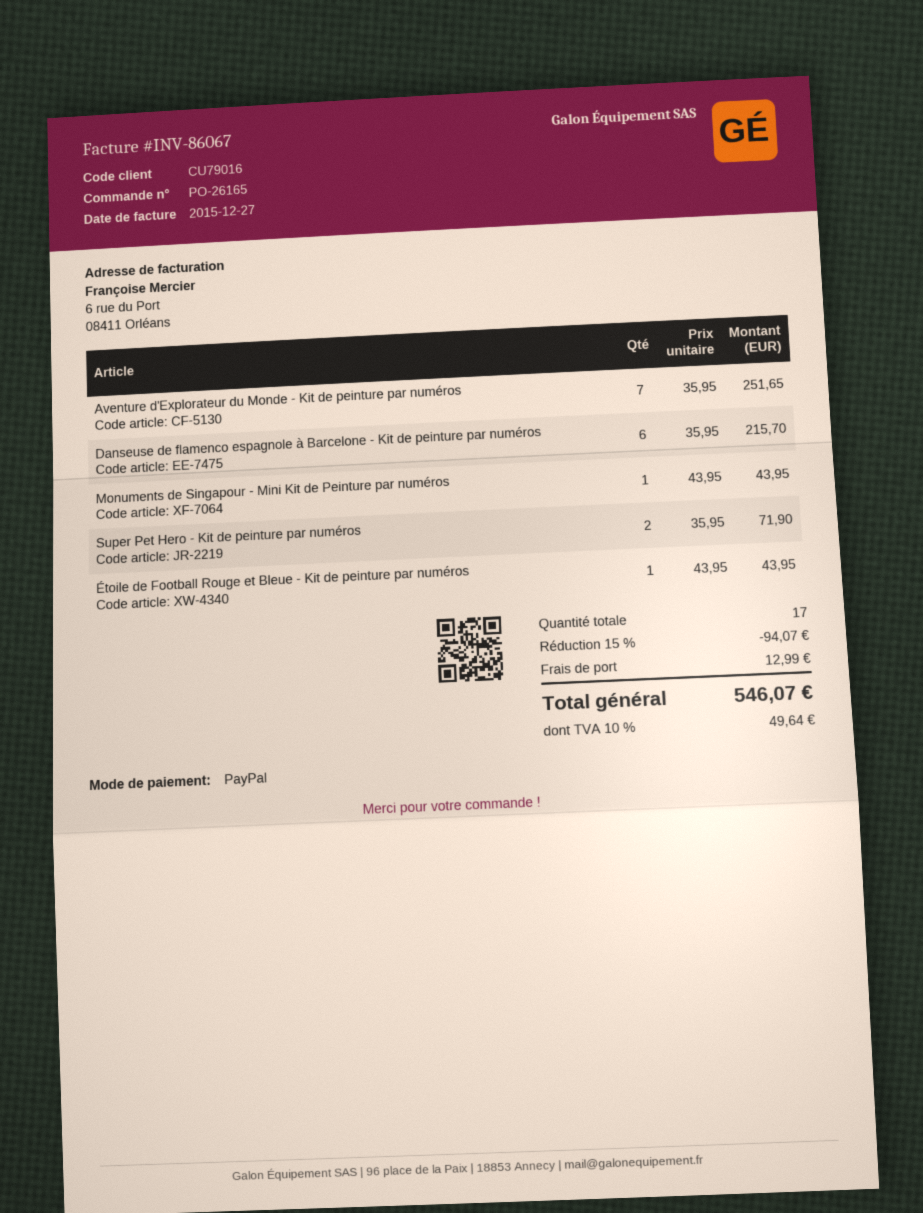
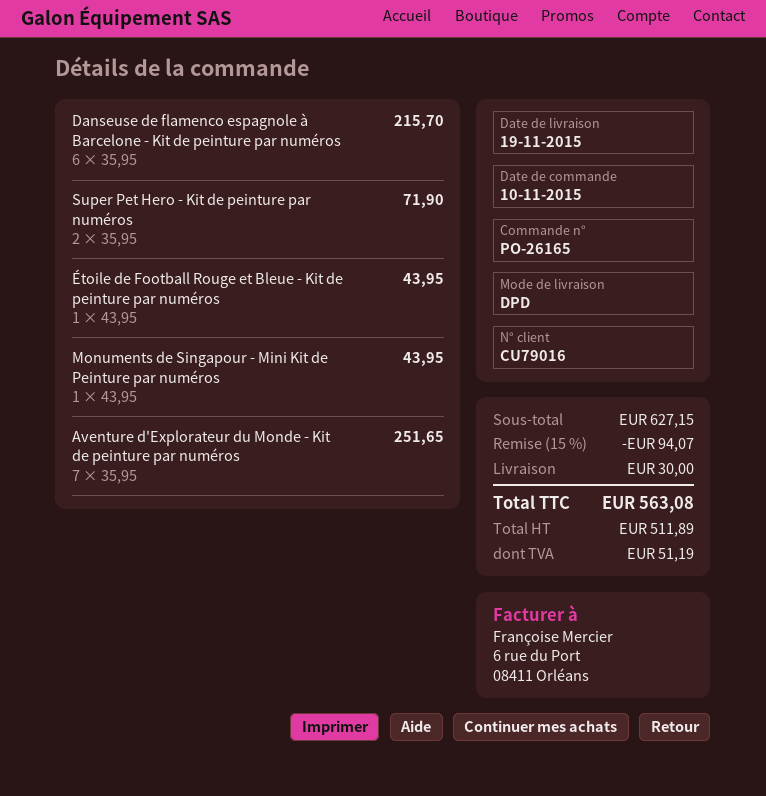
shipping: 12.99 -> 30.00
tax: 49.64 -> 51.19
total: 546.07 -> 563.08

